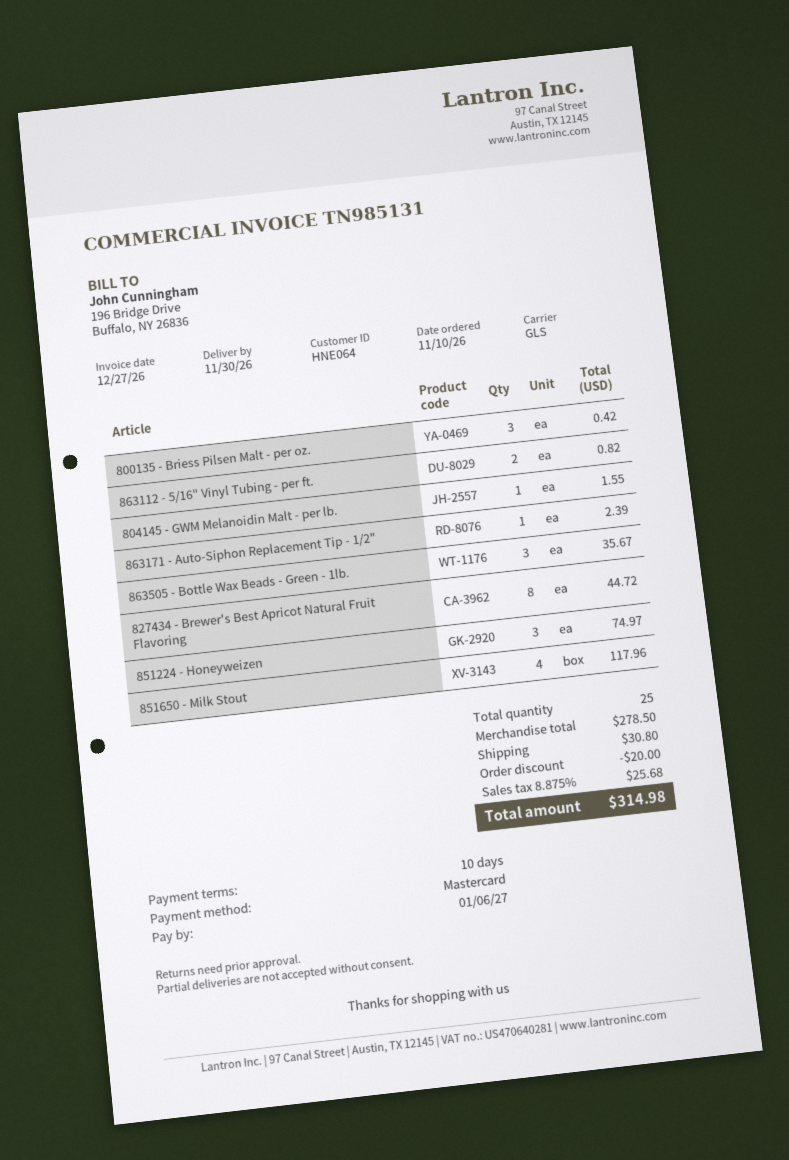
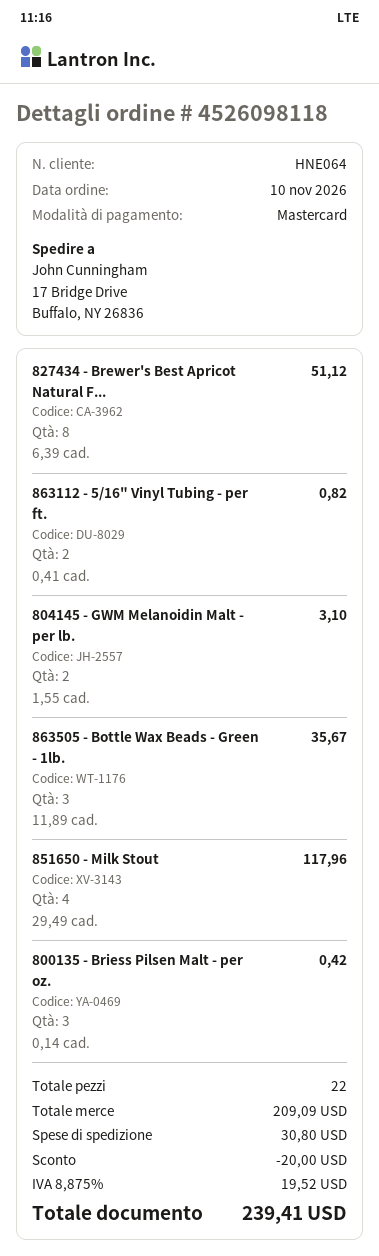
804145 - GWM Melanoidin Malt - per lb.: 1 for 1.55 -> 2 for 3.10
863171 - Auto-Siphon Replacement Tip - 1/2": 1 for 2.39 -> none
827434 - Brewer's Best Apricot Natural Fruit Flavoring: 8 for 44.72 -> 8 for 51.12
851224 - Honeyweizen: 3 for 74.97 -> none
total quantity: 25 -> 22
subtotal: 278.50 -> 209.09
tax: 8.875% = 25.68 -> 8.875% = 19.52
total: 314.98 -> 239.41

